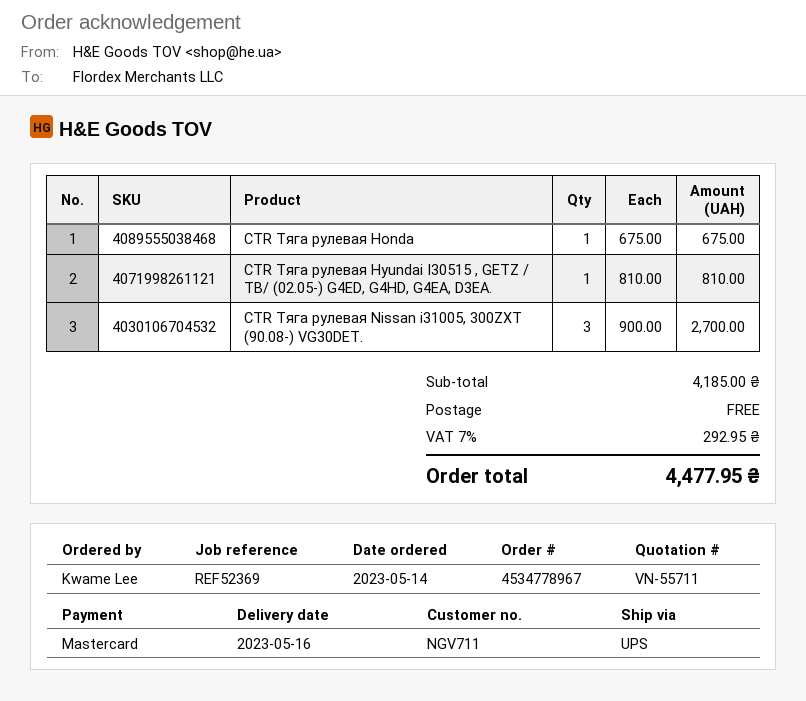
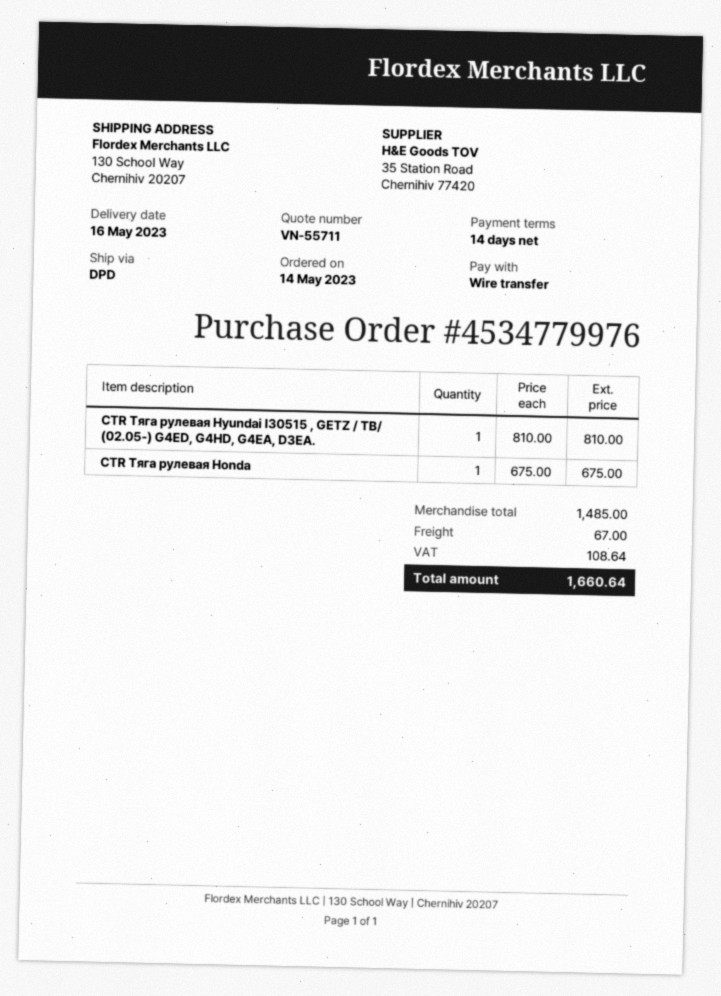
order number: 4534778967 -> 4534779976
payment method: Mastercard -> bank transfer
shipping method: UPS -> DPD
CTR Тяга рулевая Nissan i31005, 300ZXT (90.08-) VG30DET.: 3 x 900.00 = 2700.00 -> none
subtotal: 4185.00 -> 1485.00
shipping: 0.00 -> 67.00
tax: 292.95 -> 108.64
total: 4477.95 -> 1660.64

